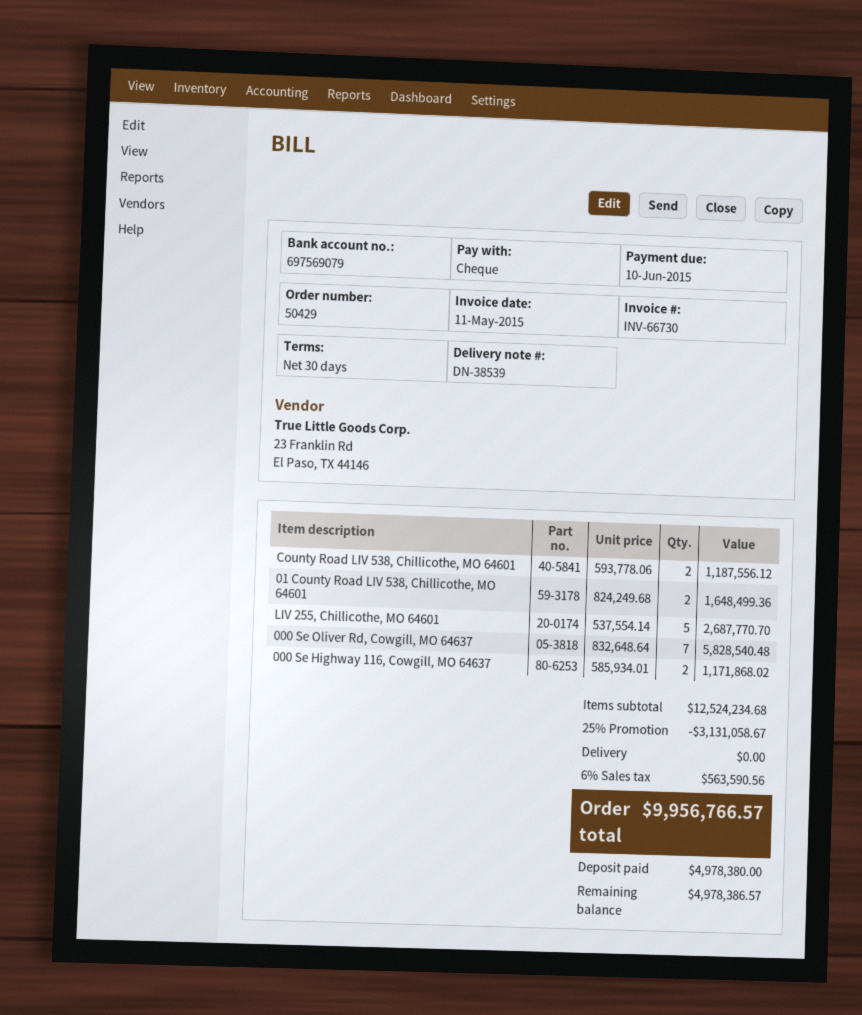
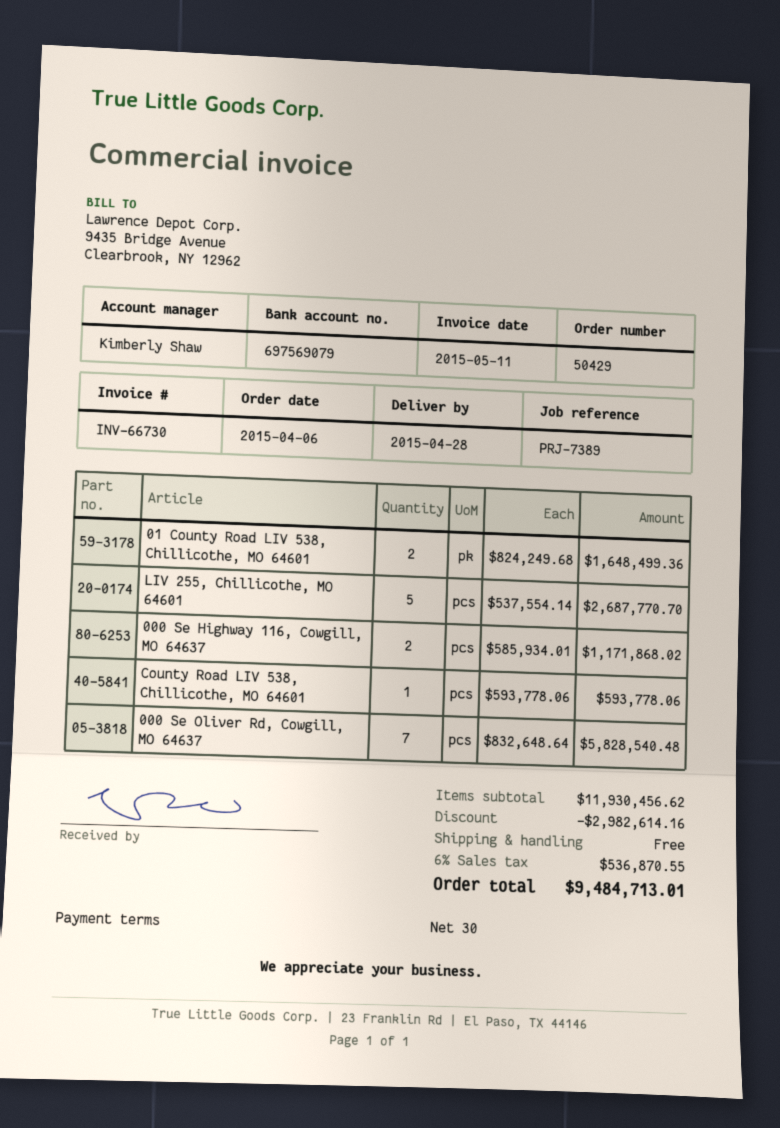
County Road LIV 538, Chillicothe, MO 64601: 2 x 593778.06 = 1187556.12 -> 1 x 593778.06 = 593778.06
subtotal: 12524234.68 -> 11930456.62
discount: 3131058.67 -> 2982614.16
tax: 6% = 563590.56 -> 6% = 536870.55
total: 9956766.57 -> 9484713.01

